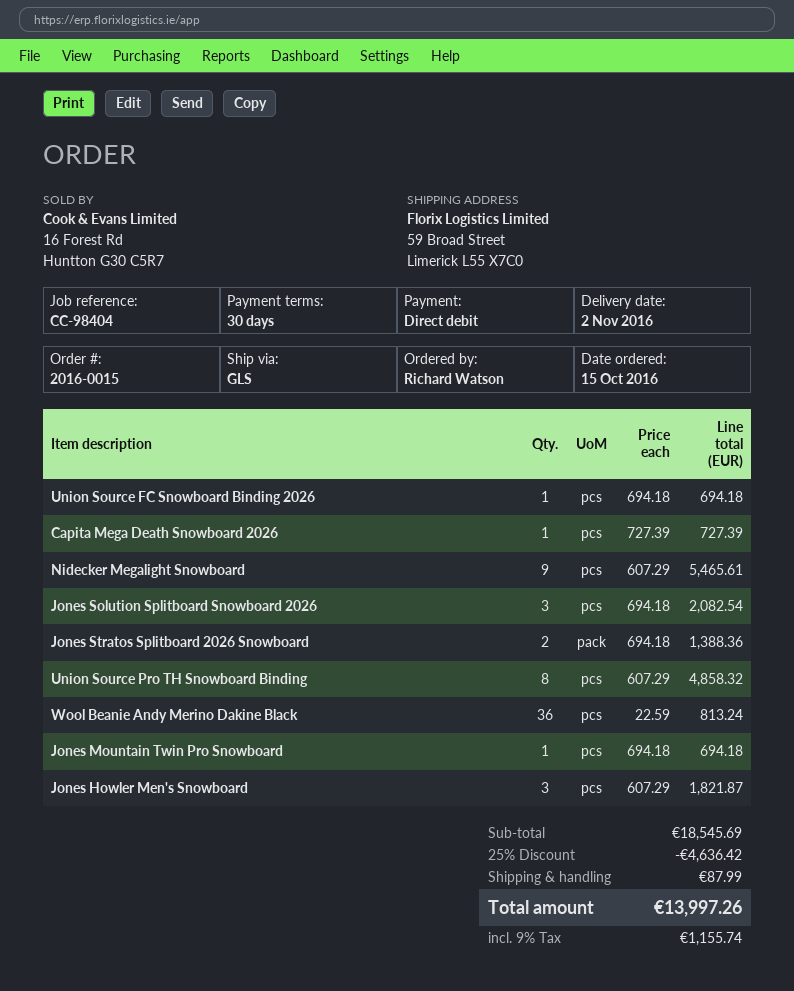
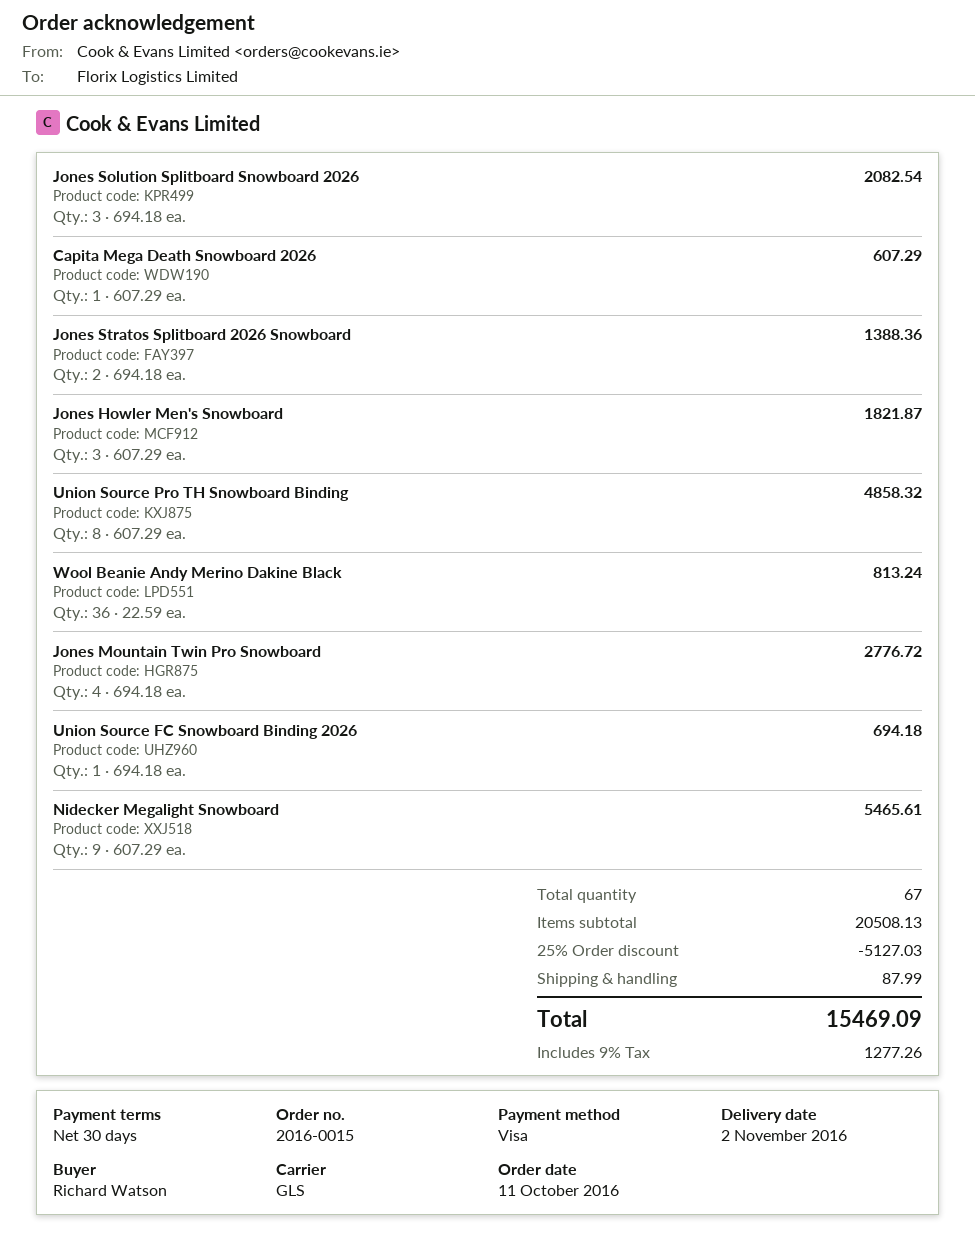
order date: 2016-10-15 -> 2016-10-11
payment method: direct debit -> Visa
Capita Mega Death Snowboard 2026: 1 x 727.39 = 727.39 -> 1 x 607.29 = 607.29
Jones Mountain Twin Pro Snowboard: 1 x 694.18 = 694.18 -> 4 x 694.18 = 2776.72
subtotal: 18545.69 -> 20508.13
discount: 25% = 4636.42 -> 25% = 5127.03
tax: 9% = 1155.74 -> 9% = 1277.26
total: 13997.26 -> 15469.09

